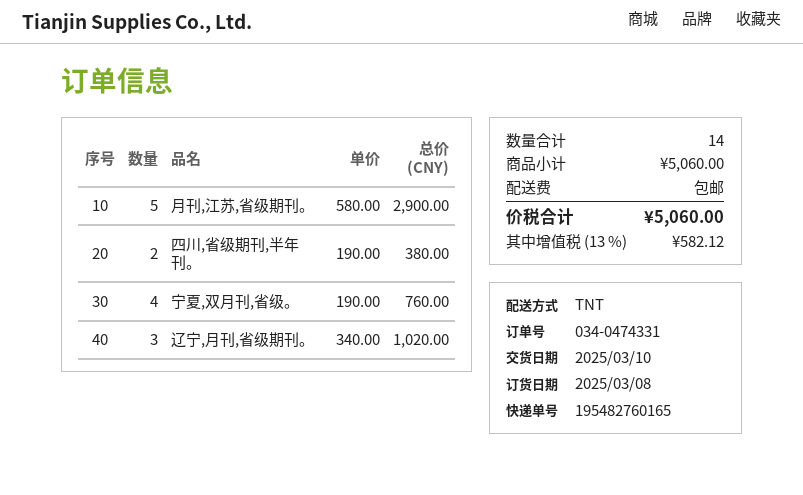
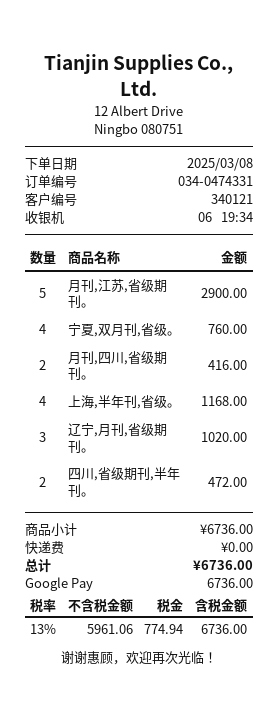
四川,省级期刊,半年刊。: 2 for 380.00 -> 2 for 472.00
月刊,四川,省级期刊。: none -> 2 for 416.00
上海,半年刊,省级。: none -> 4 for 1168.00
subtotal: 5060.00 -> 6736.00
tax: 13% = 582.12 -> 13% = 774.94
total: 5060.00 -> 6736.00

